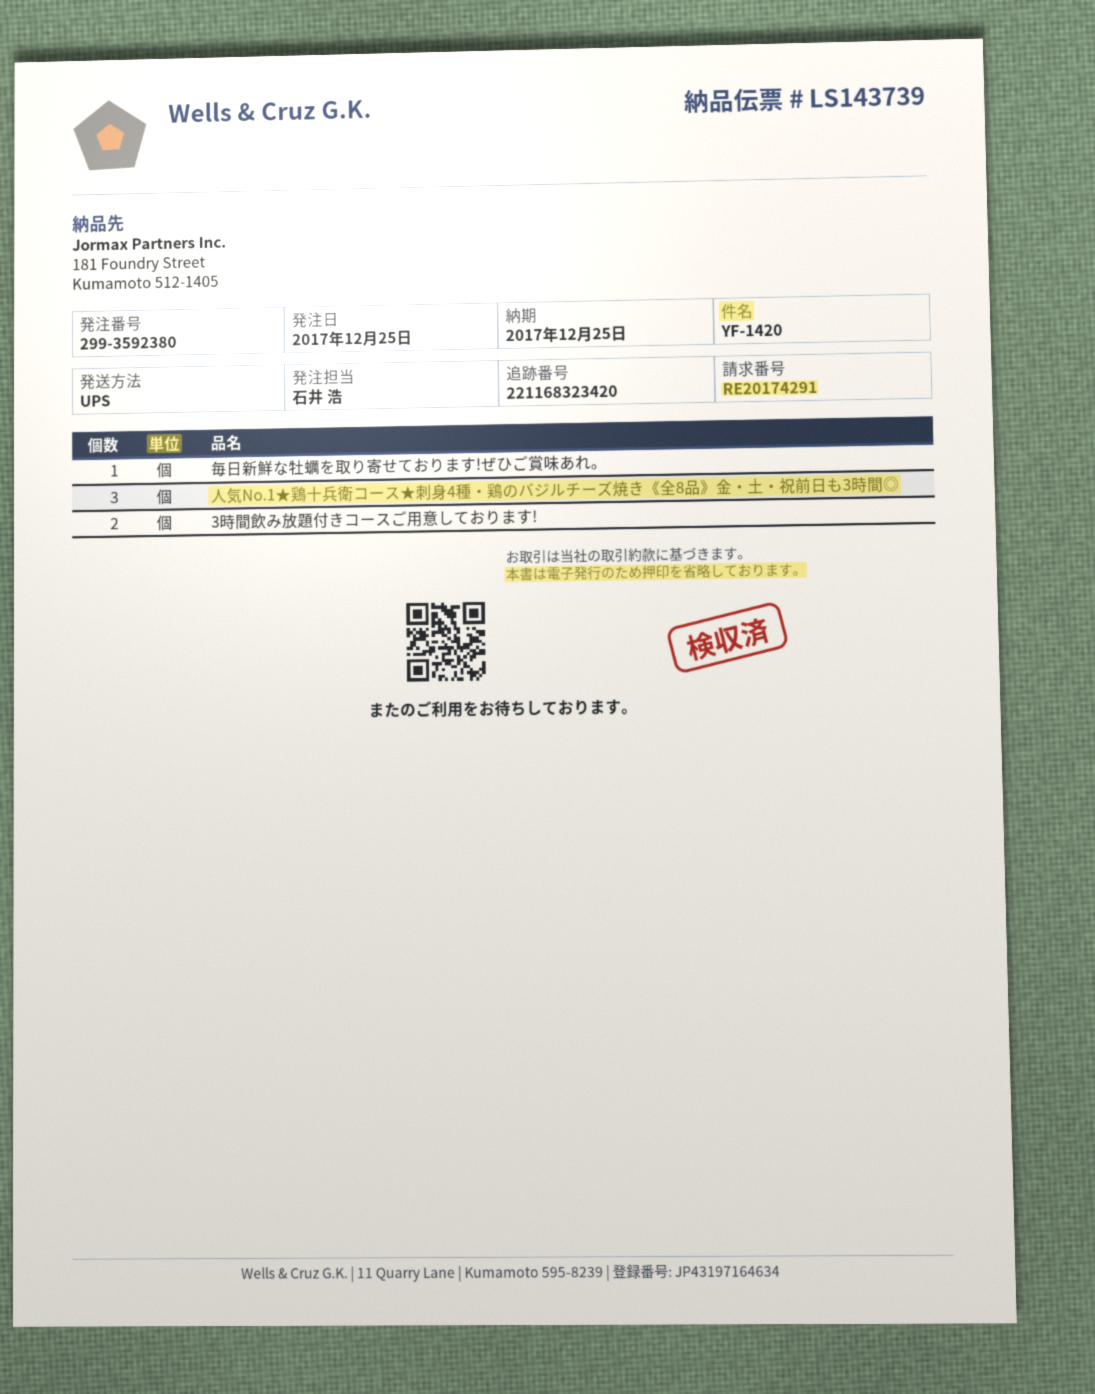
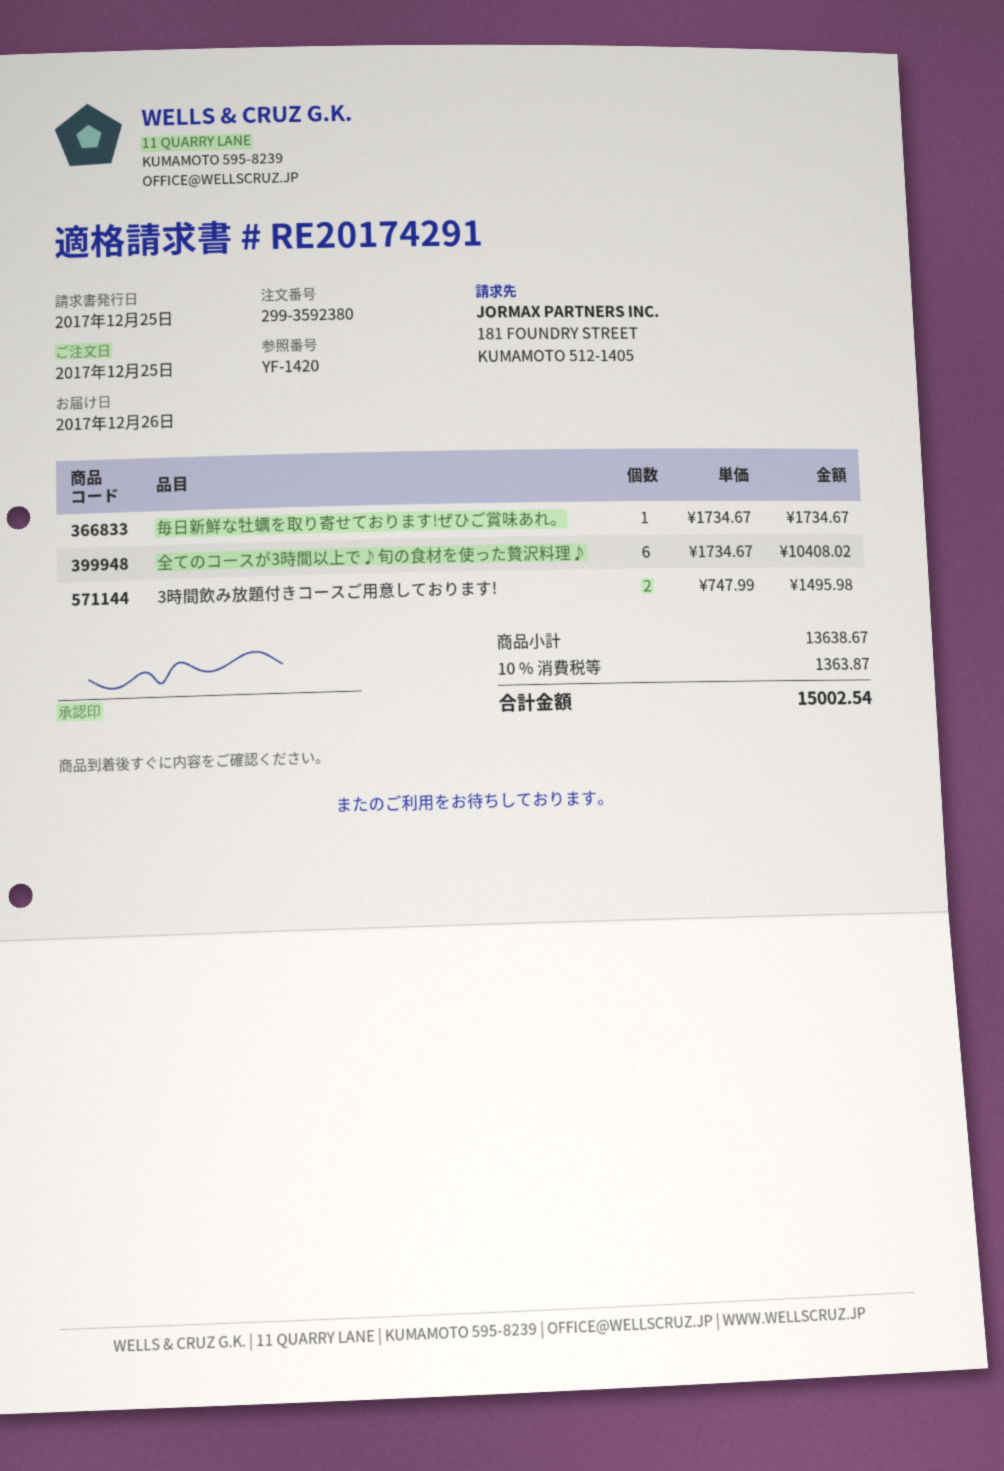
delivery date: 2017-12-25 -> 2017-12-26
人気No.1★鶏十兵衛コース★刺身4種・鶏のバジルチーズ焼き《全8品》金・土・祝前日も3時間◎: 3 -> none
全てのコースが3時間以上で♪旬の食材を使った贅沢料理♪: none -> 6

